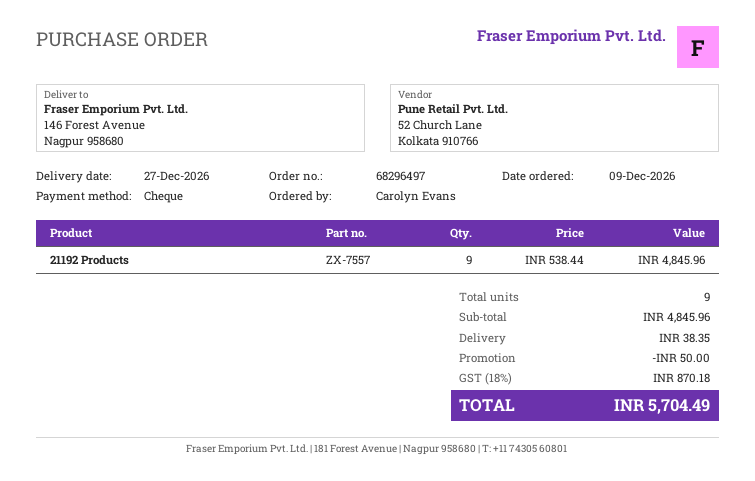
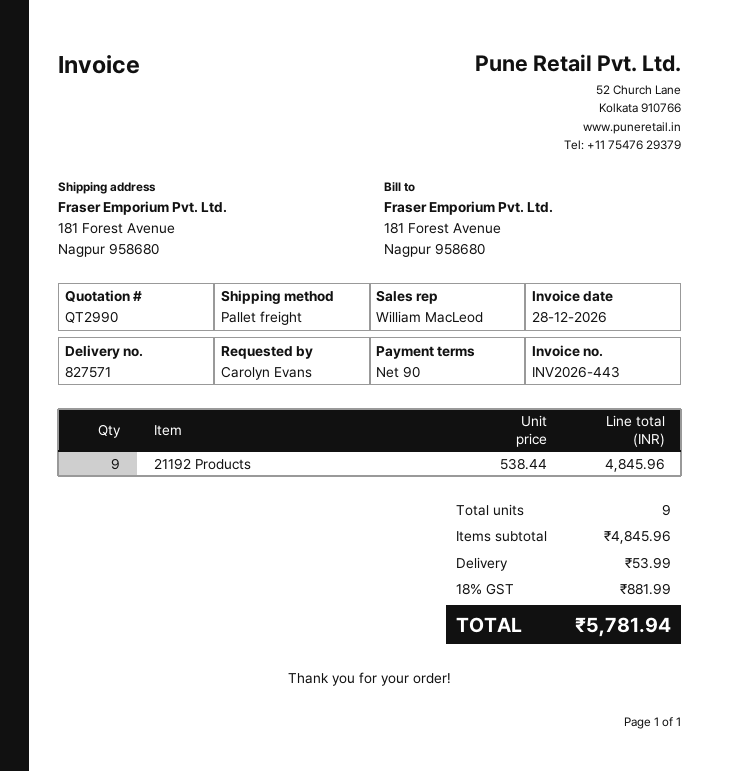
ship to: 146 Forest Avenue, Nagpur 958680 -> 181 Forest Avenue, Nagpur 958680
discount: 50.00 -> none
shipping: 38.35 -> 53.99
tax: 18% = 870.18 -> 18% = 881.99
total: 5704.49 -> 5781.94

